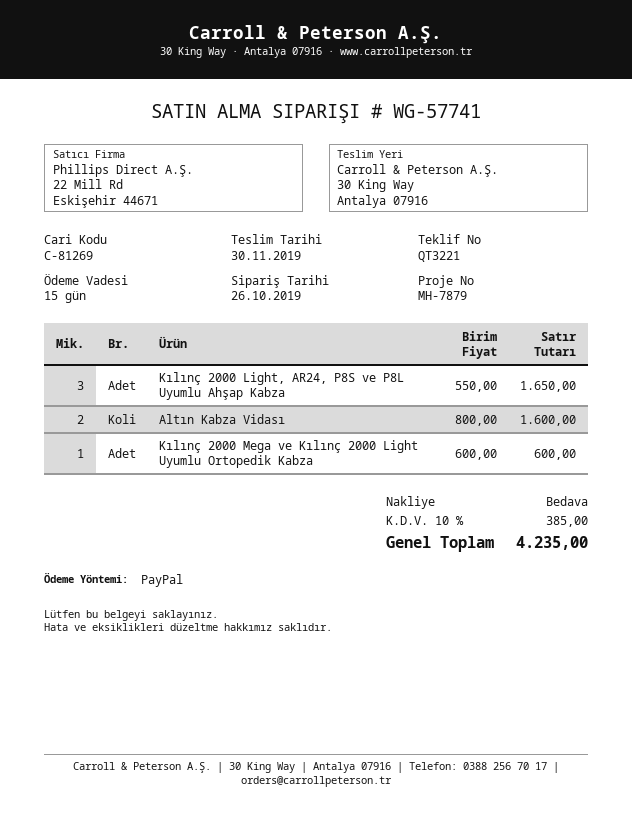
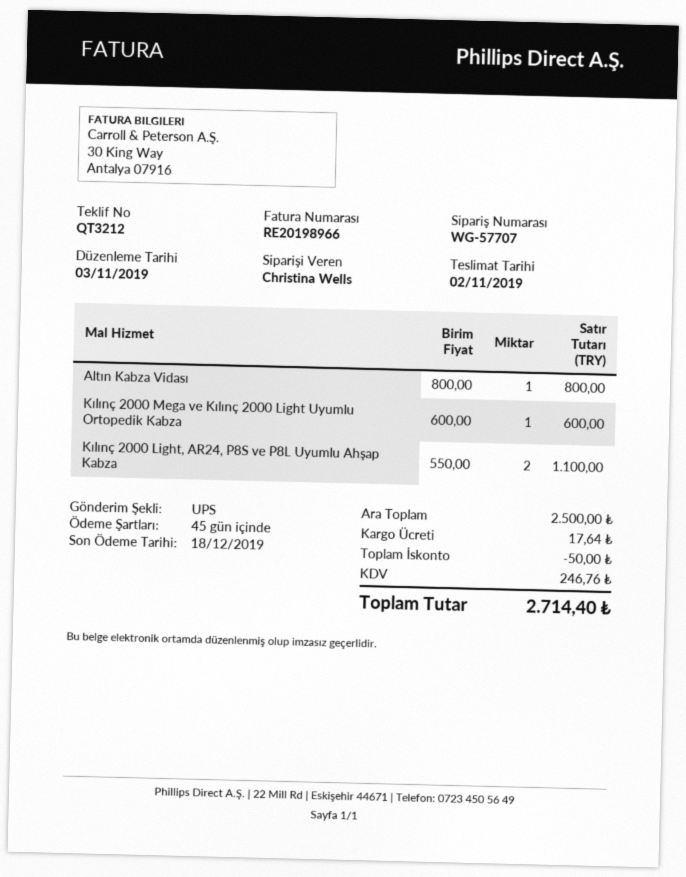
quote number: QT3221 -> QT3212
order number: WG-57741 -> WG-57707
delivery date: 2019-11-30 -> 2019-11-02
payment terms: 15 days -> 45 days
Kılınç 2000 Light, AR24, P8S ve P8L Uyumlu Ahşap Kabza: 3 x 550.00 = 1650.00 -> 2 x 550.00 = 1100.00
Altın Kabza Vidası: 2 x 800.00 = 1600.00 -> 1 x 800.00 = 800.00
discount: none -> 50.00
shipping: 0.00 -> 17.64
tax: 385.00 -> 246.76
total: 4235.00 -> 2714.40

